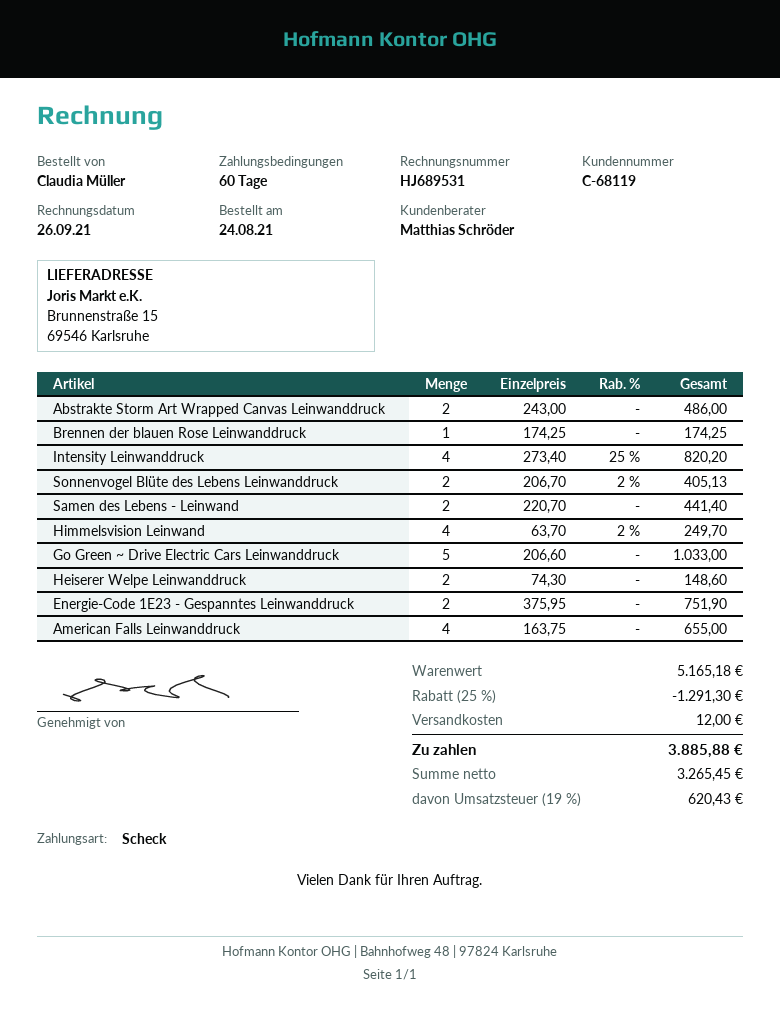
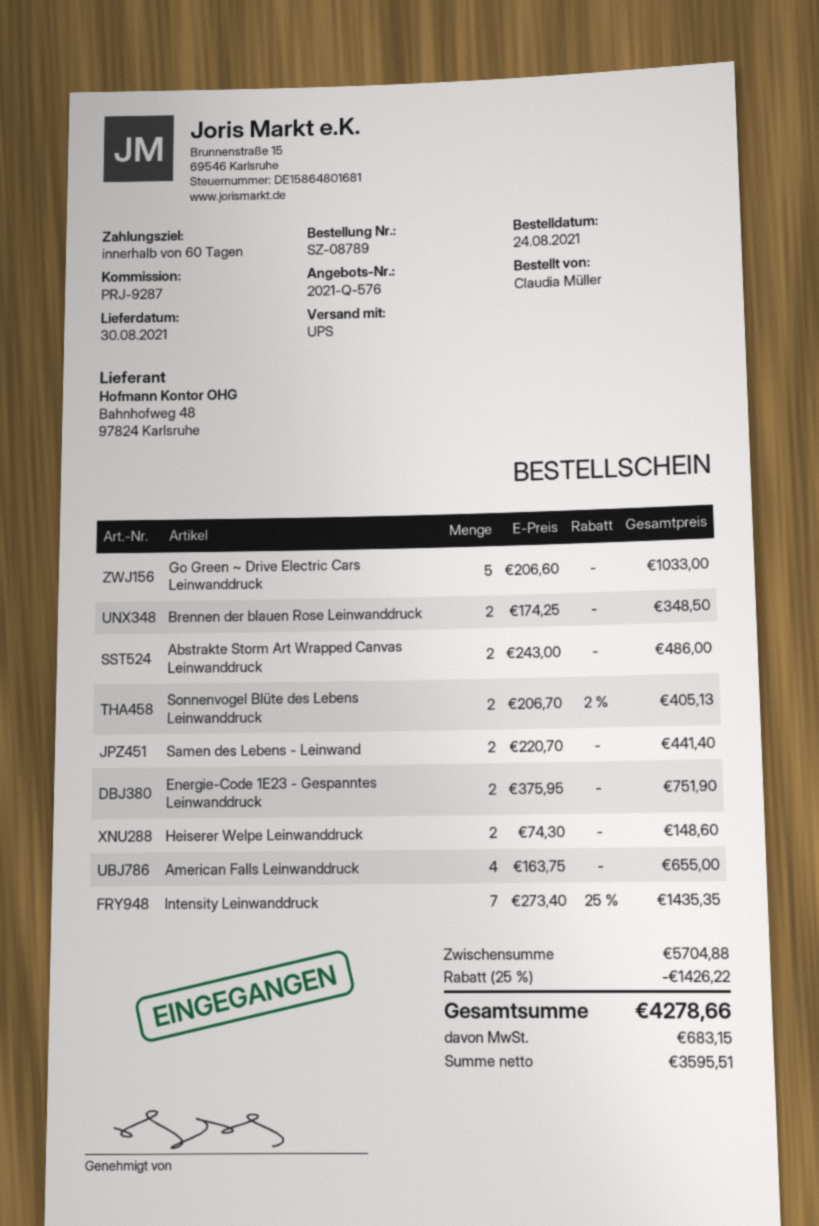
Brennen der blauen Rose Leinwanddruck: 1 x 174.25 = 174.25 -> 2 x 174.25 = 348.50
Intensity Leinwanddruck: 4 x 273.40 - 25% = 820.20 -> 7 x 273.40 - 25% = 1435.35
Himmelsvision Leinwand: 4 x 63.70 - 2% = 249.70 -> none
subtotal: 5165.18 -> 5704.88
discount: 25% = 1291.30 -> 25% = 1426.22
shipping: 12.00 -> none
net: 3265.45 -> 3595.51
tax: 620.43 -> 683.15
total: 3885.88 -> 4278.66

